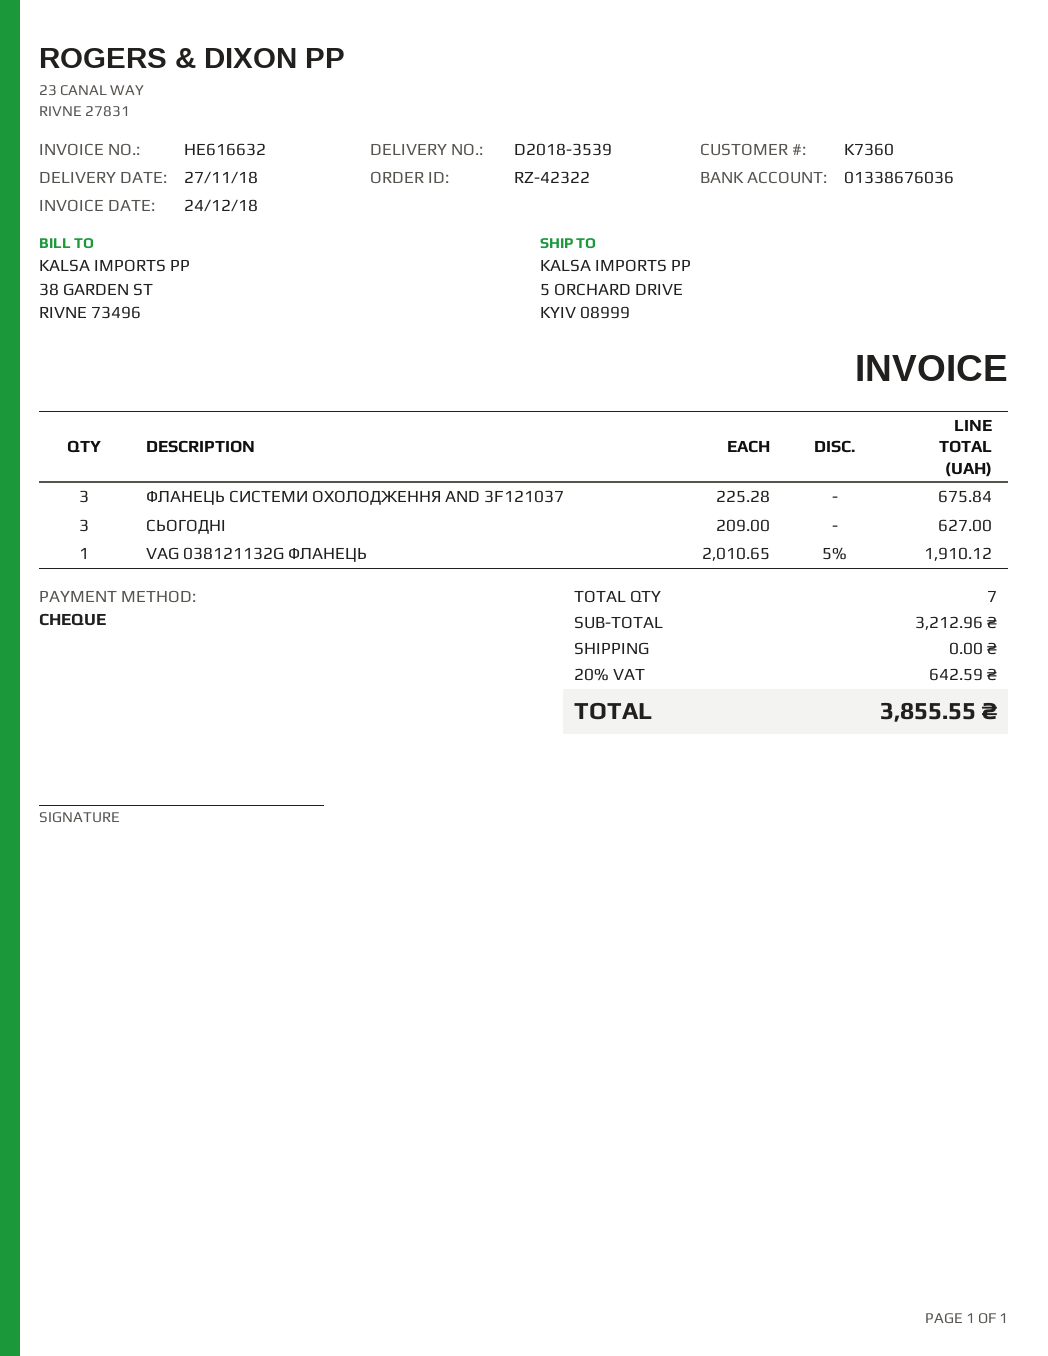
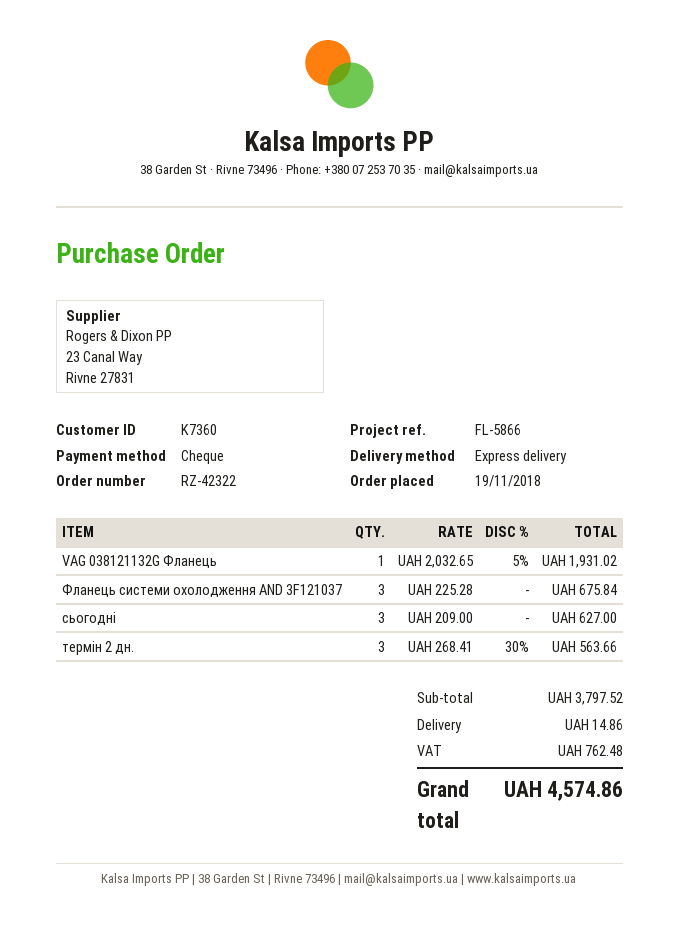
VAG 038121132G ФЛАНЕЦЬ: 1 x 2010.65 - 5% = 1910.12 -> 1 x 2032.65 - 5% = 1931.02
термін 2 дн.: none -> 3 x 268.41 - 30% = 563.66
subtotal: 3212.96 -> 3797.52
shipping: 0.00 -> 14.86
tax: 642.59 -> 762.48
total: 3855.55 -> 4574.86

